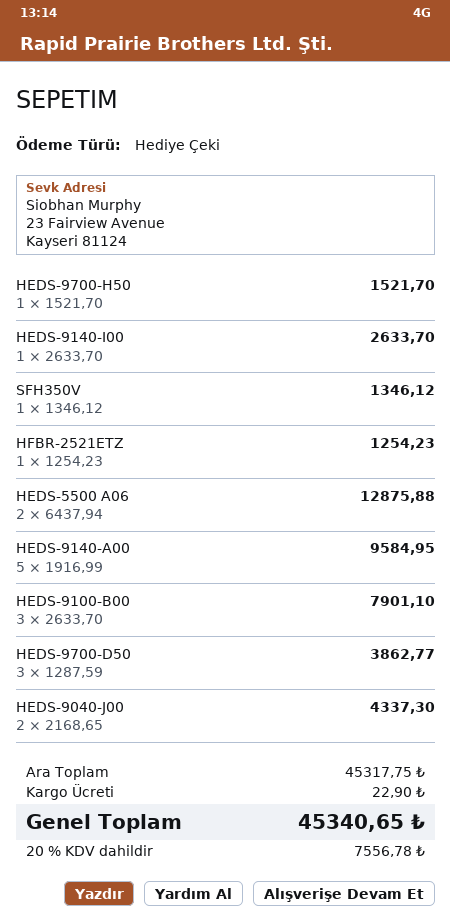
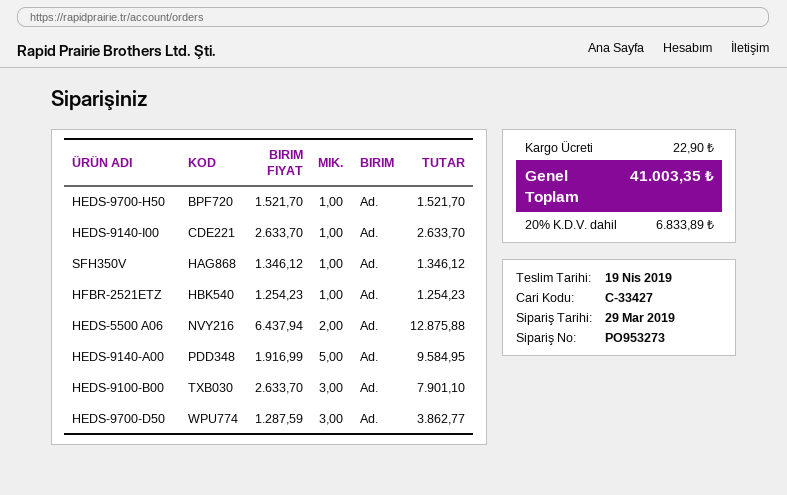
HEDS-9040-J00: 2 x 2168.65 = 4337.30 -> none
tax: 20% = 7556.78 -> 20% = 6833.89
total: 45340.65 -> 41003.35

